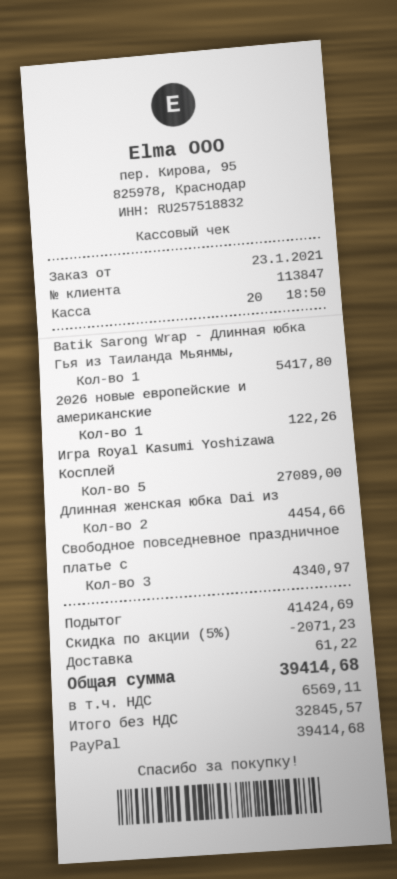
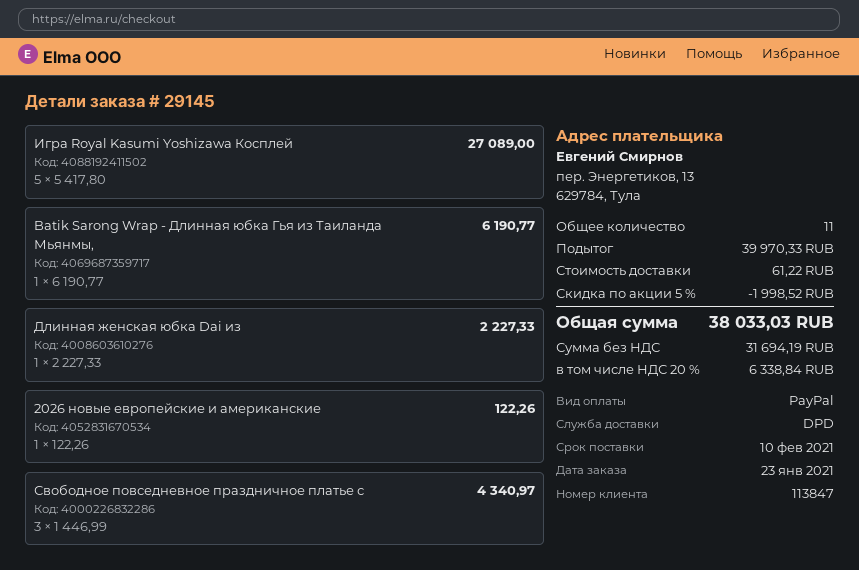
Batik Sarong Wrap - Длинная юбка Гья из Таиланда Мьянмы,: 1 for 5417.80 -> 1 for 6190.77
Длинная женская юбка Dai из: 2 for 4454.66 -> 1 for 2227.33
subtotal: 41424.69 -> 39970.33
discount: 5% = 2071.23 -> 5% = 1998.52
net: 32845.57 -> 31694.19
tax: 6569.11 -> 6338.84
total: 39414.68 -> 38033.03

